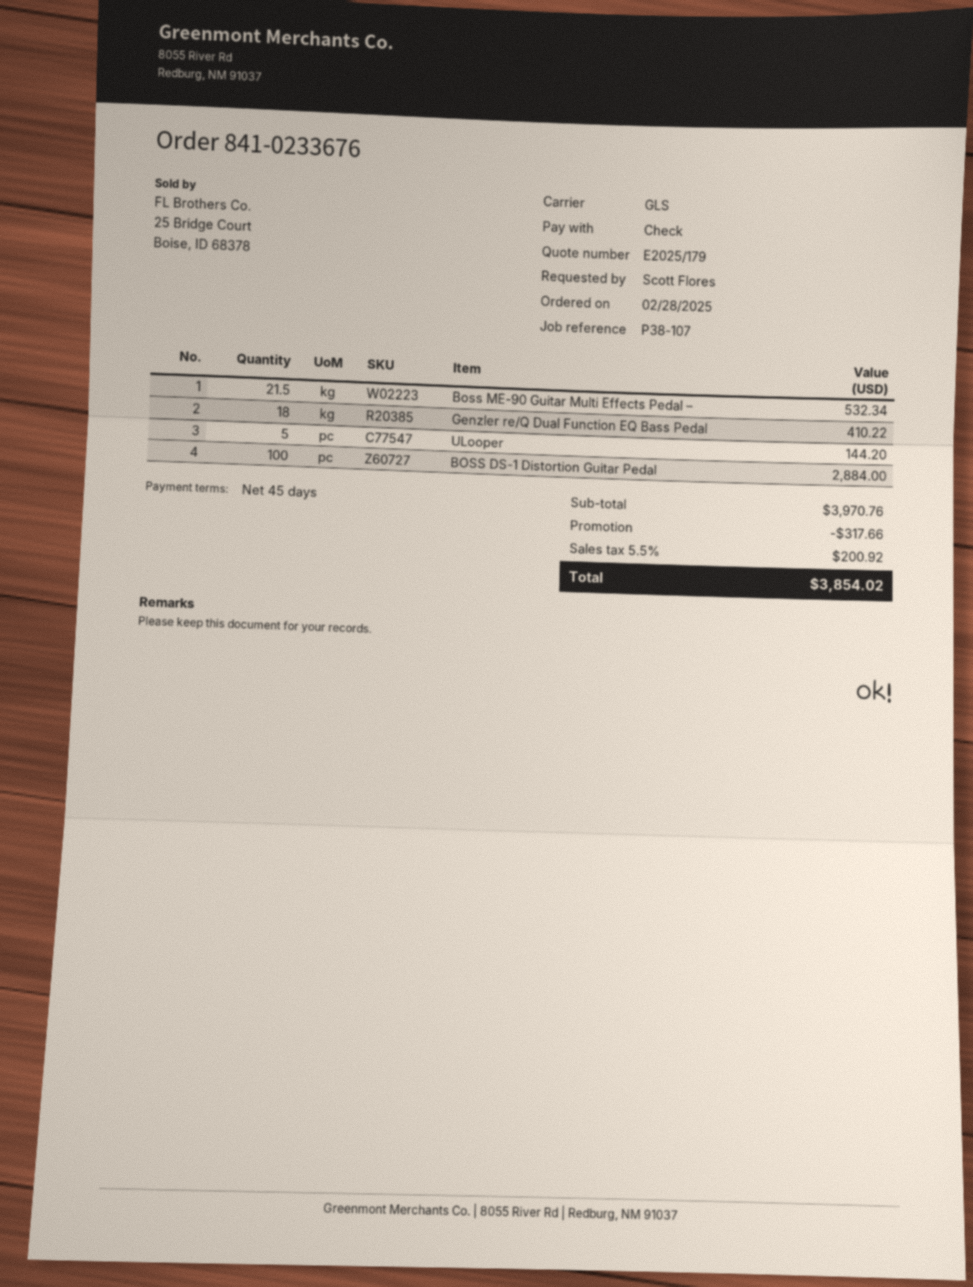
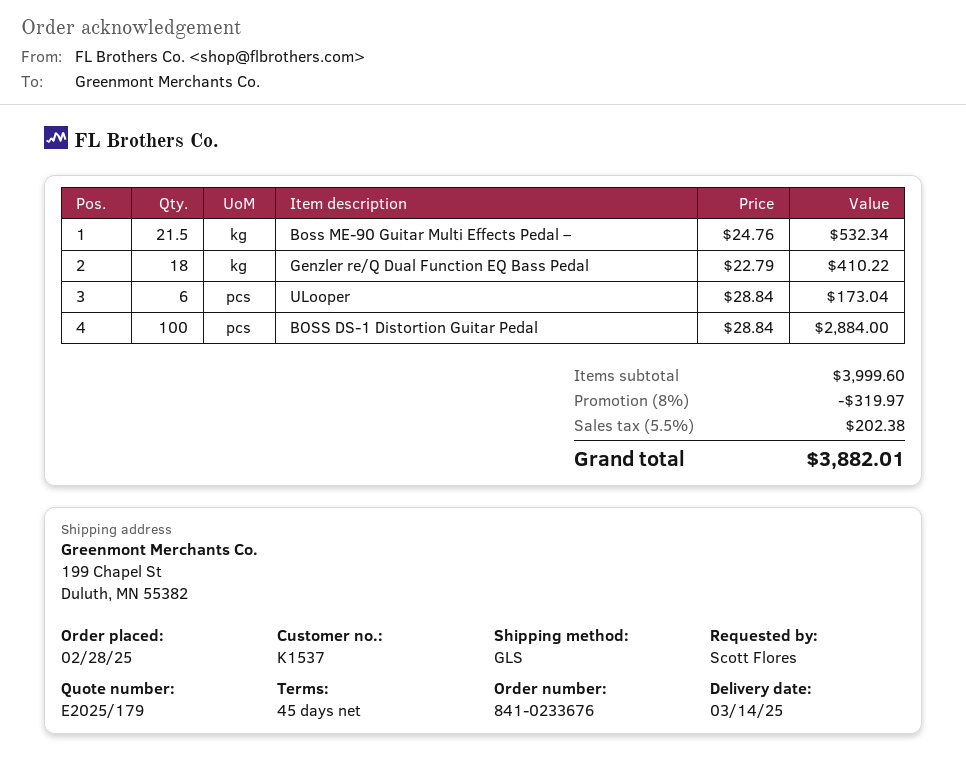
ULooper: 5 for 144.20 -> 6 for 173.04
subtotal: 3970.76 -> 3999.60
discount: 317.66 -> 319.97
tax: 5.5% = 200.92 -> 5.5% = 202.38
total: 3854.02 -> 3882.01

